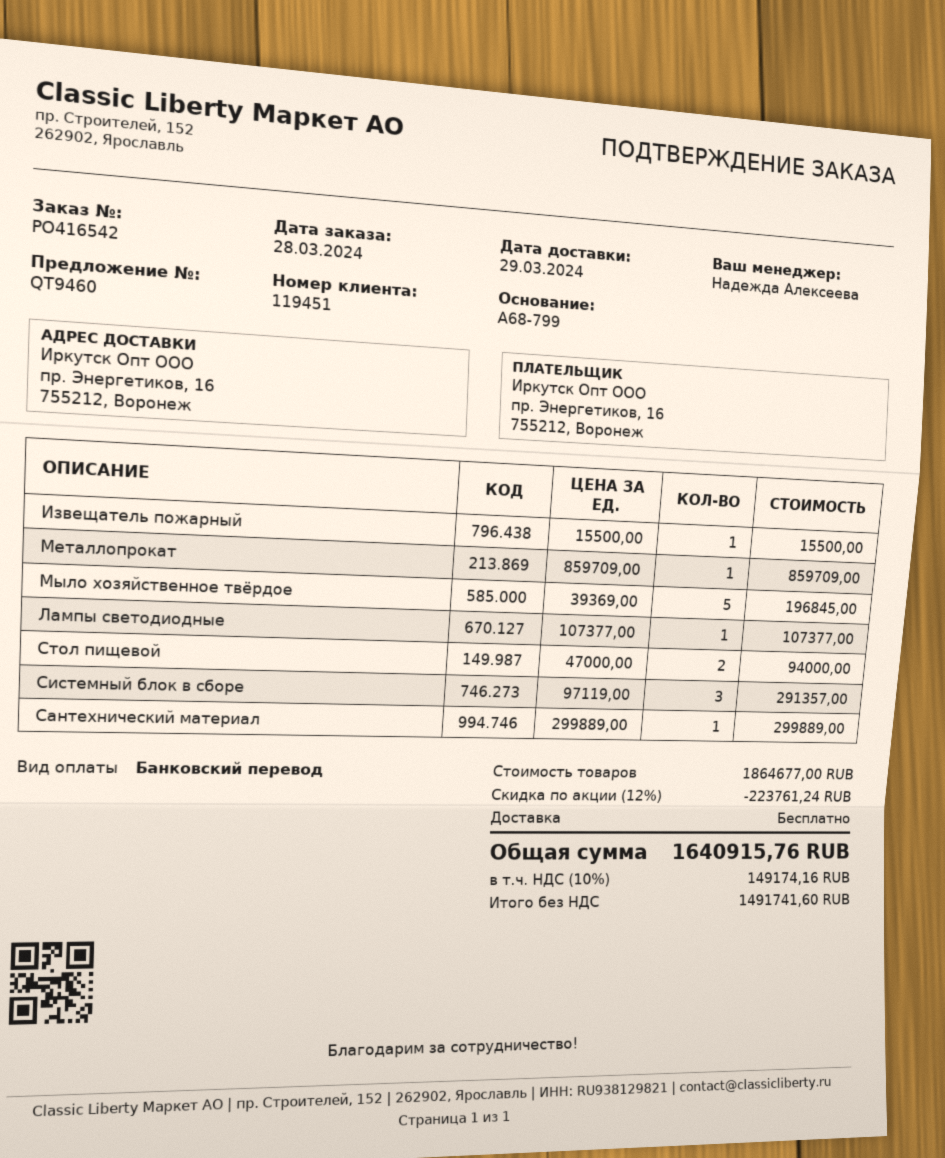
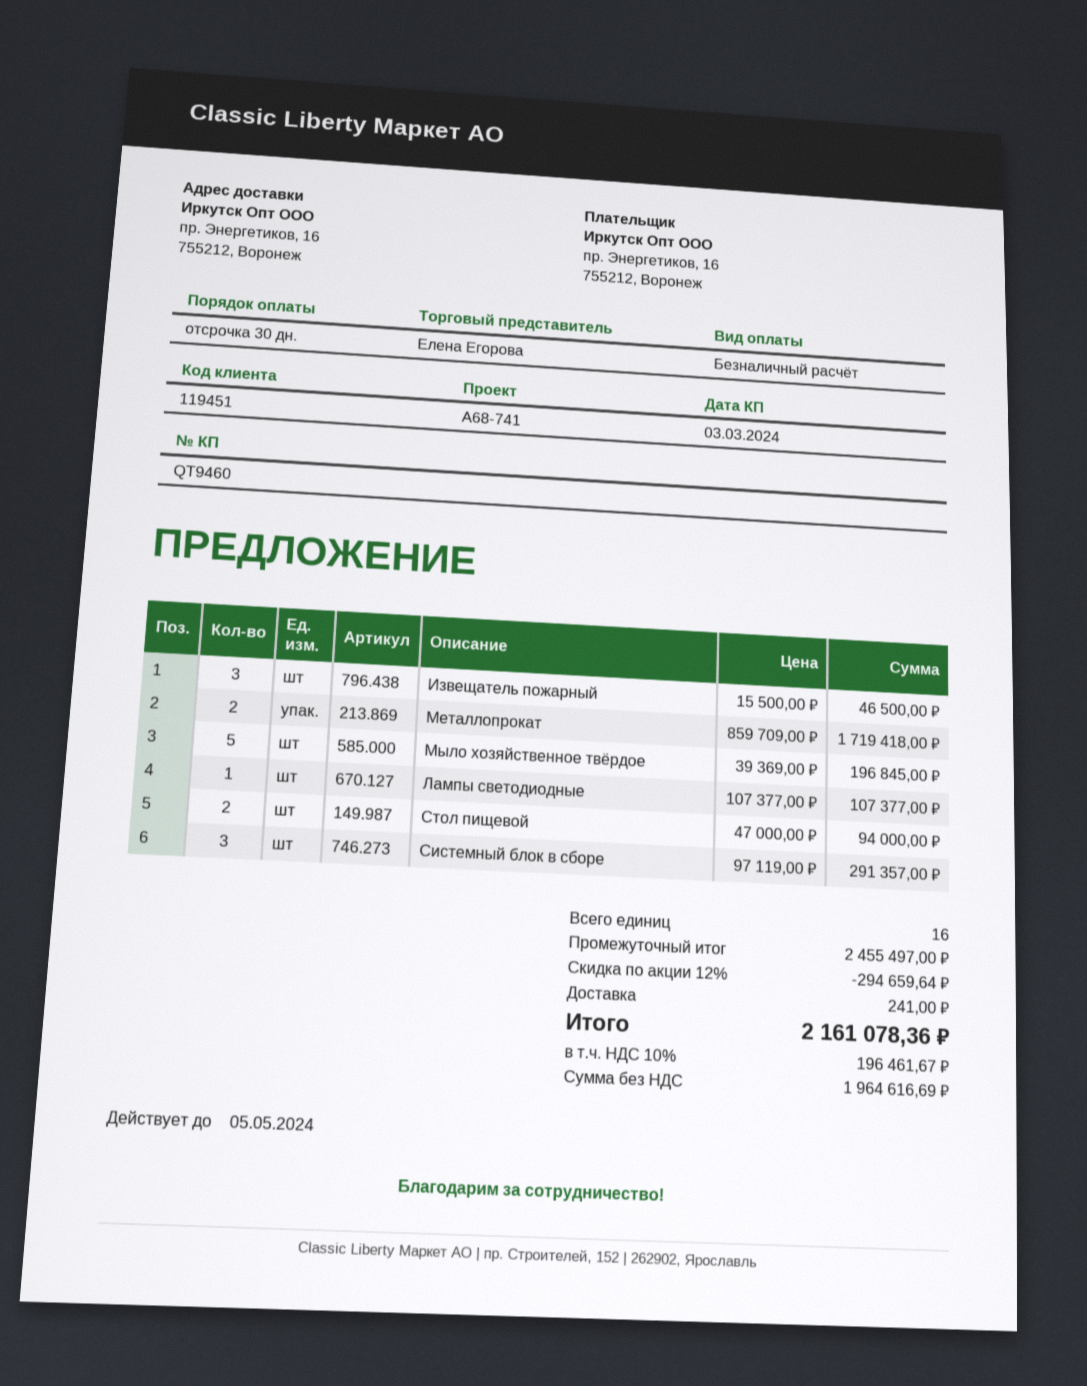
reference: A68-799 -> A68-741
sales rep: Надежда Алексеева -> Елена Егорова
Извещатель пожарный: 1 x 15500.00 = 15500.00 -> 3 x 15500.00 = 46500.00
Металлопрокат: 1 x 859709.00 = 859709.00 -> 2 x 859709.00 = 1719418.00
Сантехнический материал: 1 x 299889.00 = 299889.00 -> none
subtotal: 1864677.00 -> 2455497.00
discount: 12% = 223761.24 -> 12% = 294659.64
shipping: 0.00 -> 241.00
net: 1491741.60 -> 1964616.69
tax: 10% = 149174.16 -> 10% = 196461.67
total: 1640915.76 -> 2161078.36

